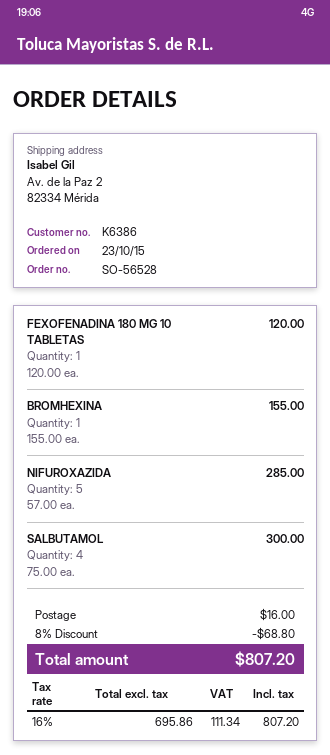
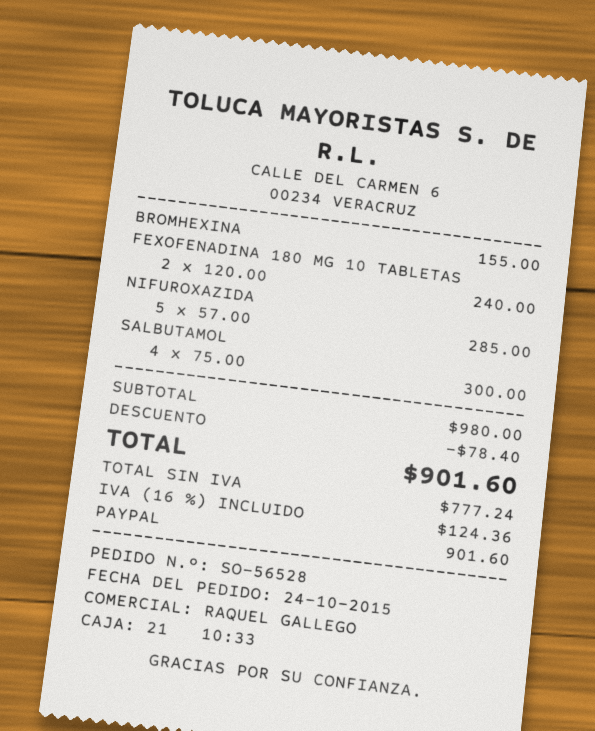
order date: 2015-10-23 -> 2015-10-24
FEXOFENADINA 180 MG 10 TABLETAS: 1 x 120.00 = 120.00 -> 2 x 120.00 = 240.00
discount: 68.80 -> 78.40
shipping: 16.00 -> none
net: 695.86 -> 777.24
tax: 16% = 111.34 -> 16% = 124.36
total: 807.20 -> 901.60

